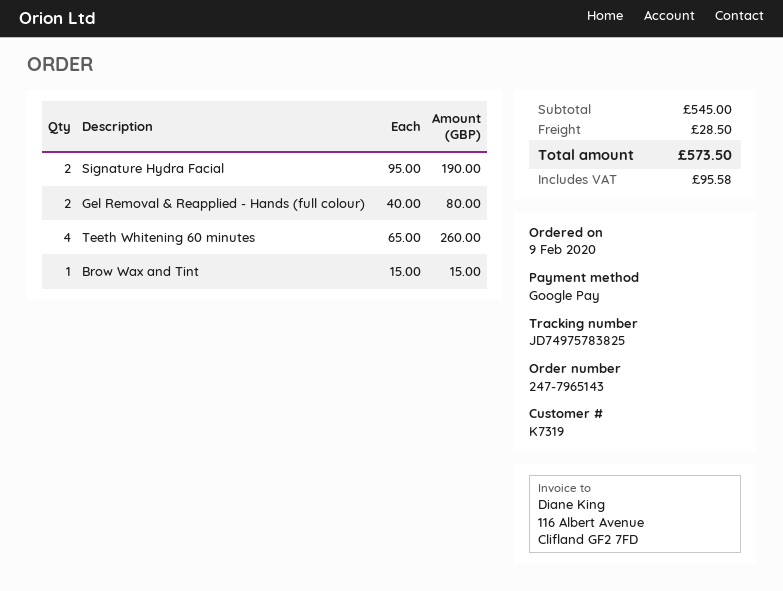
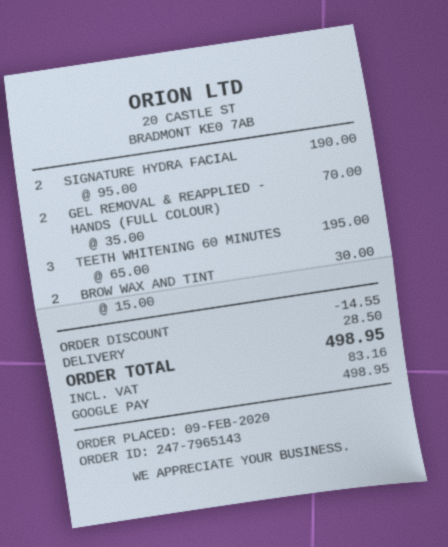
Gel Removal & Reapplied - Hands (full colour): 2 x 40.00 = 80.00 -> 2 x 35.00 = 70.00
Teeth Whitening 60 minutes: 4 x 65.00 = 260.00 -> 3 x 65.00 = 195.00
Brow Wax and Tint: 1 x 15.00 = 15.00 -> 2 x 15.00 = 30.00
discount: none -> 14.55
tax: 95.58 -> 83.16
total: 573.50 -> 498.95

